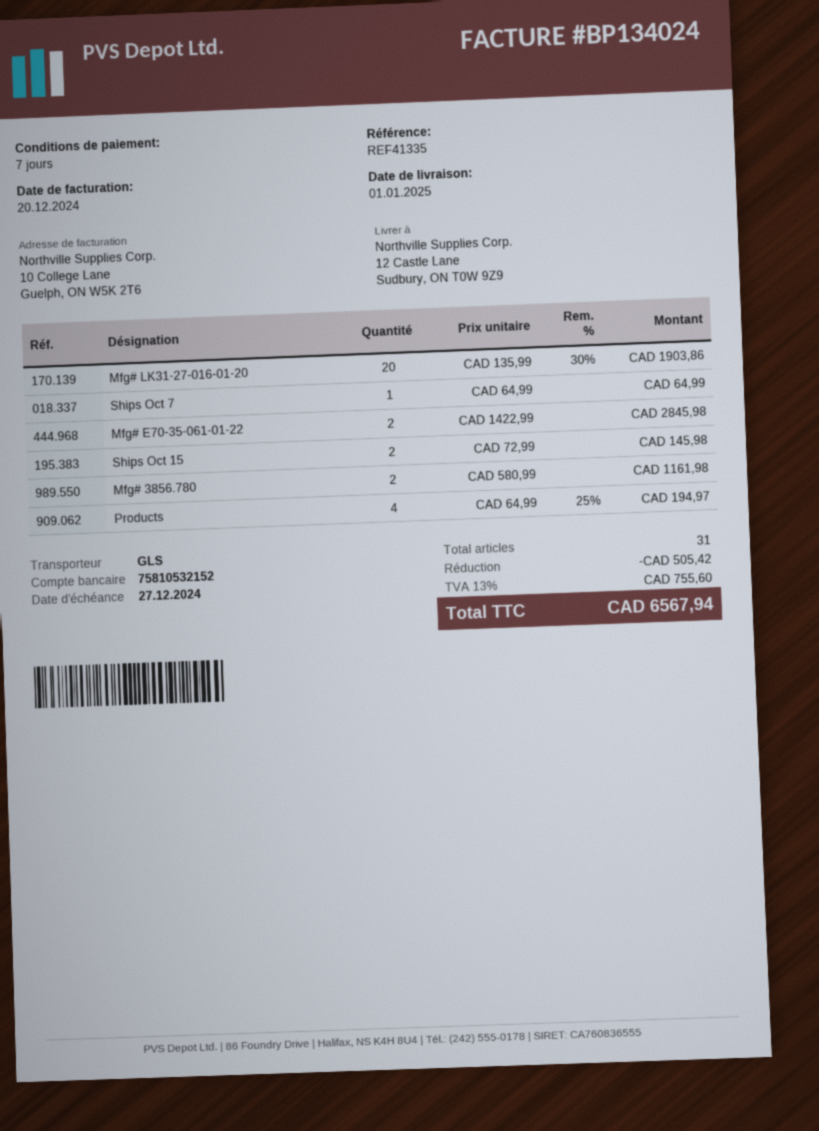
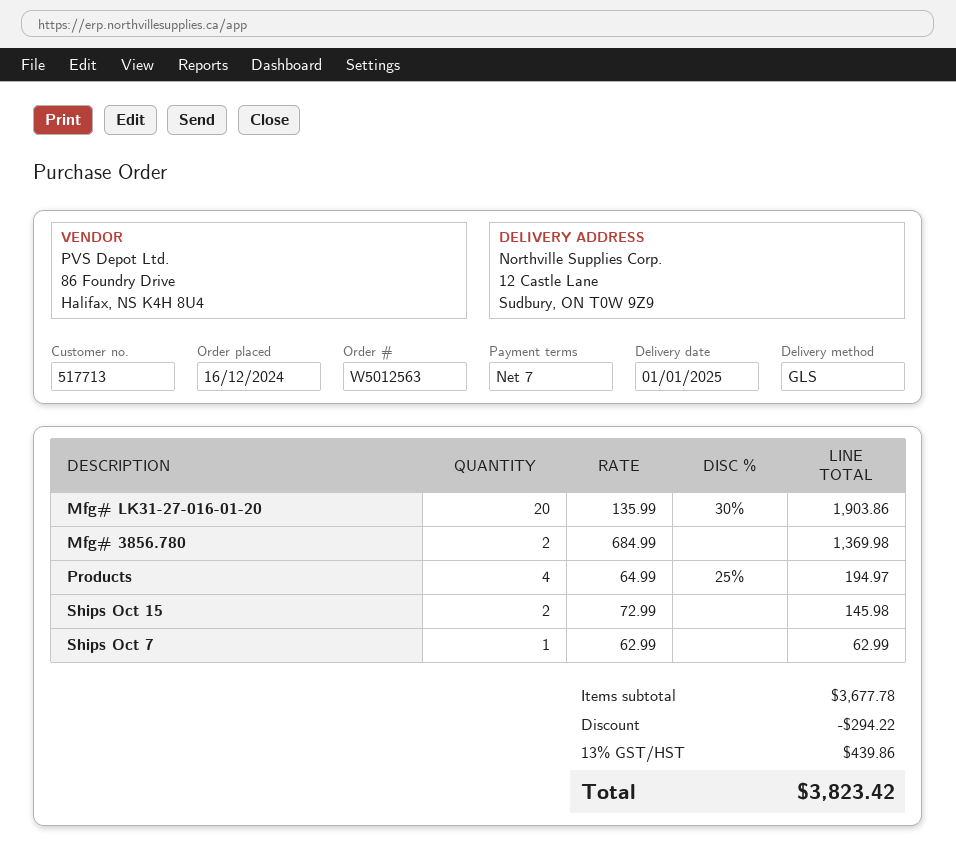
Ships Oct 7: 1 x 64.99 = 64.99 -> 1 x 62.99 = 62.99
Mfg# E70-35-061-01-22: 2 x 1422.99 = 2845.98 -> none
Mfg# 3856.780: 2 x 580.99 = 1161.98 -> 2 x 684.99 = 1369.98
discount: 505.42 -> 294.22
tax: 13% = 755.60 -> 13% = 439.86
total: 6567.94 -> 3823.42

